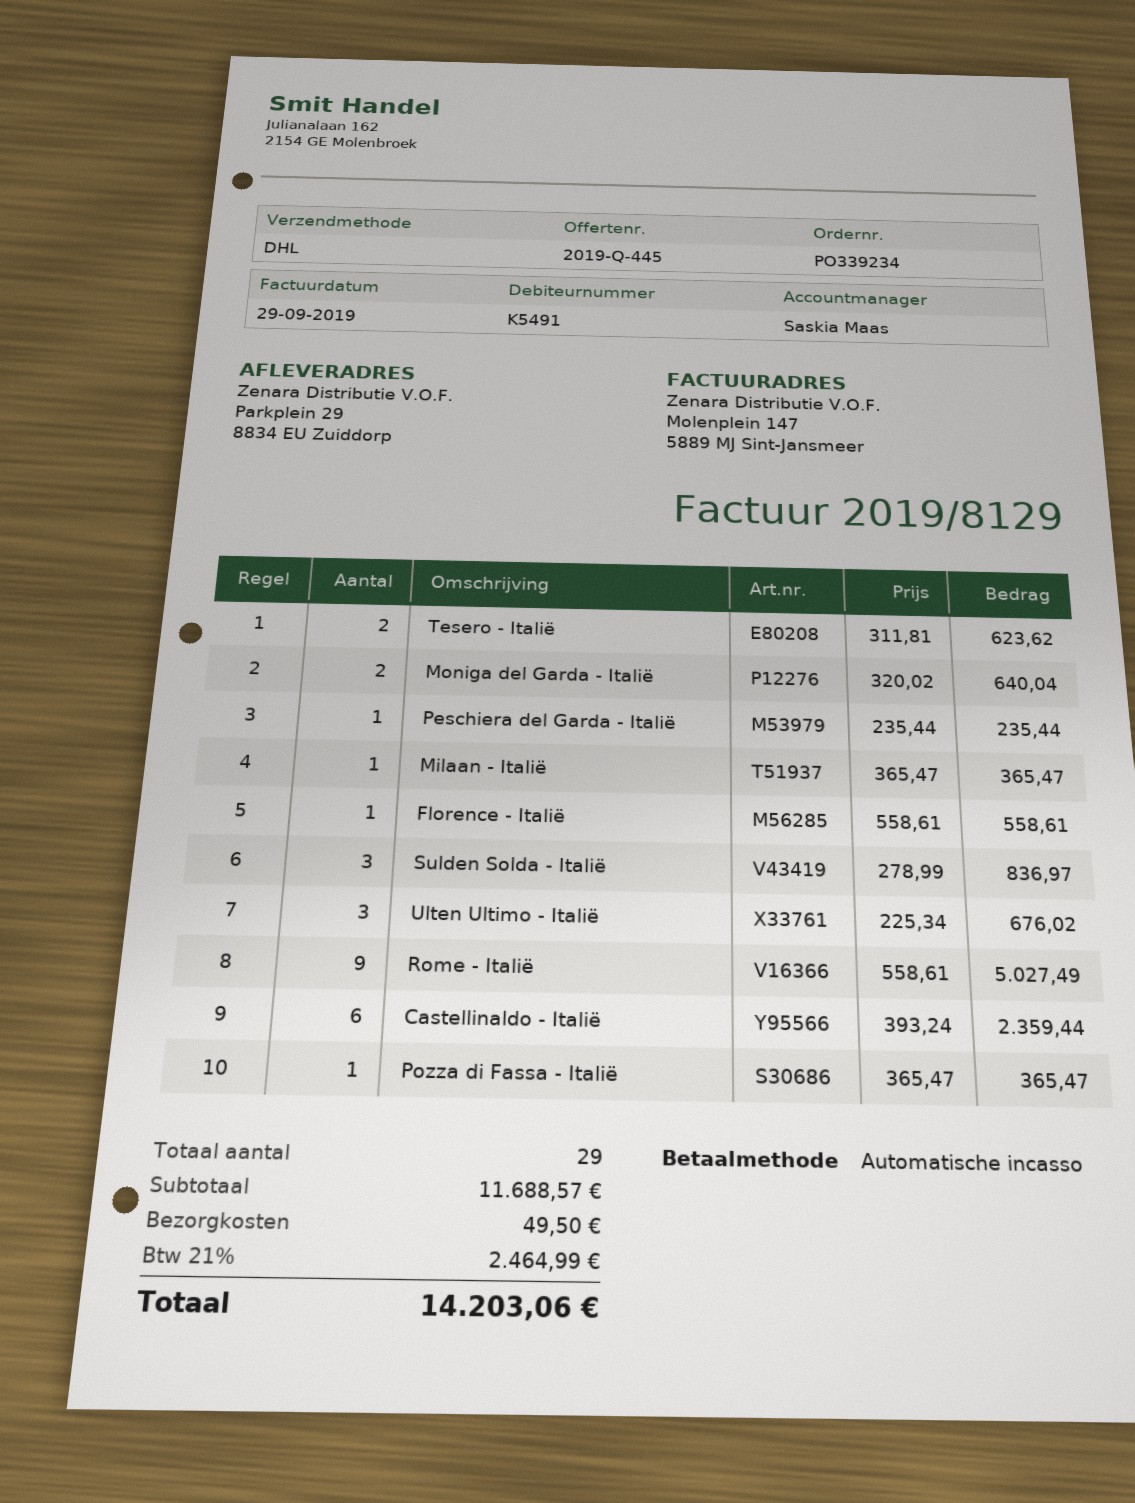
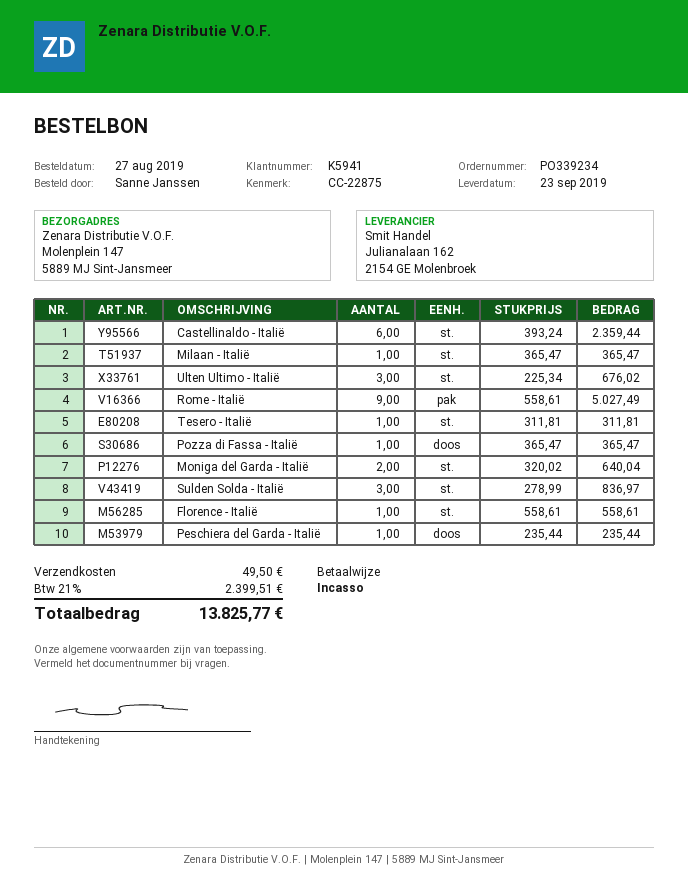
customer number: K5491 -> K5941
ship to: Parkplein 29, 8834 EU Zuiddorp -> Molenplein 147, 5889 MJ Sint-Jansmeer
Tesero - Italië: 2 x 311.81 = 623.62 -> 1 x 311.81 = 311.81
tax: 21% = 2464.99 -> 21% = 2399.51
total: 14203.06 -> 13825.77

